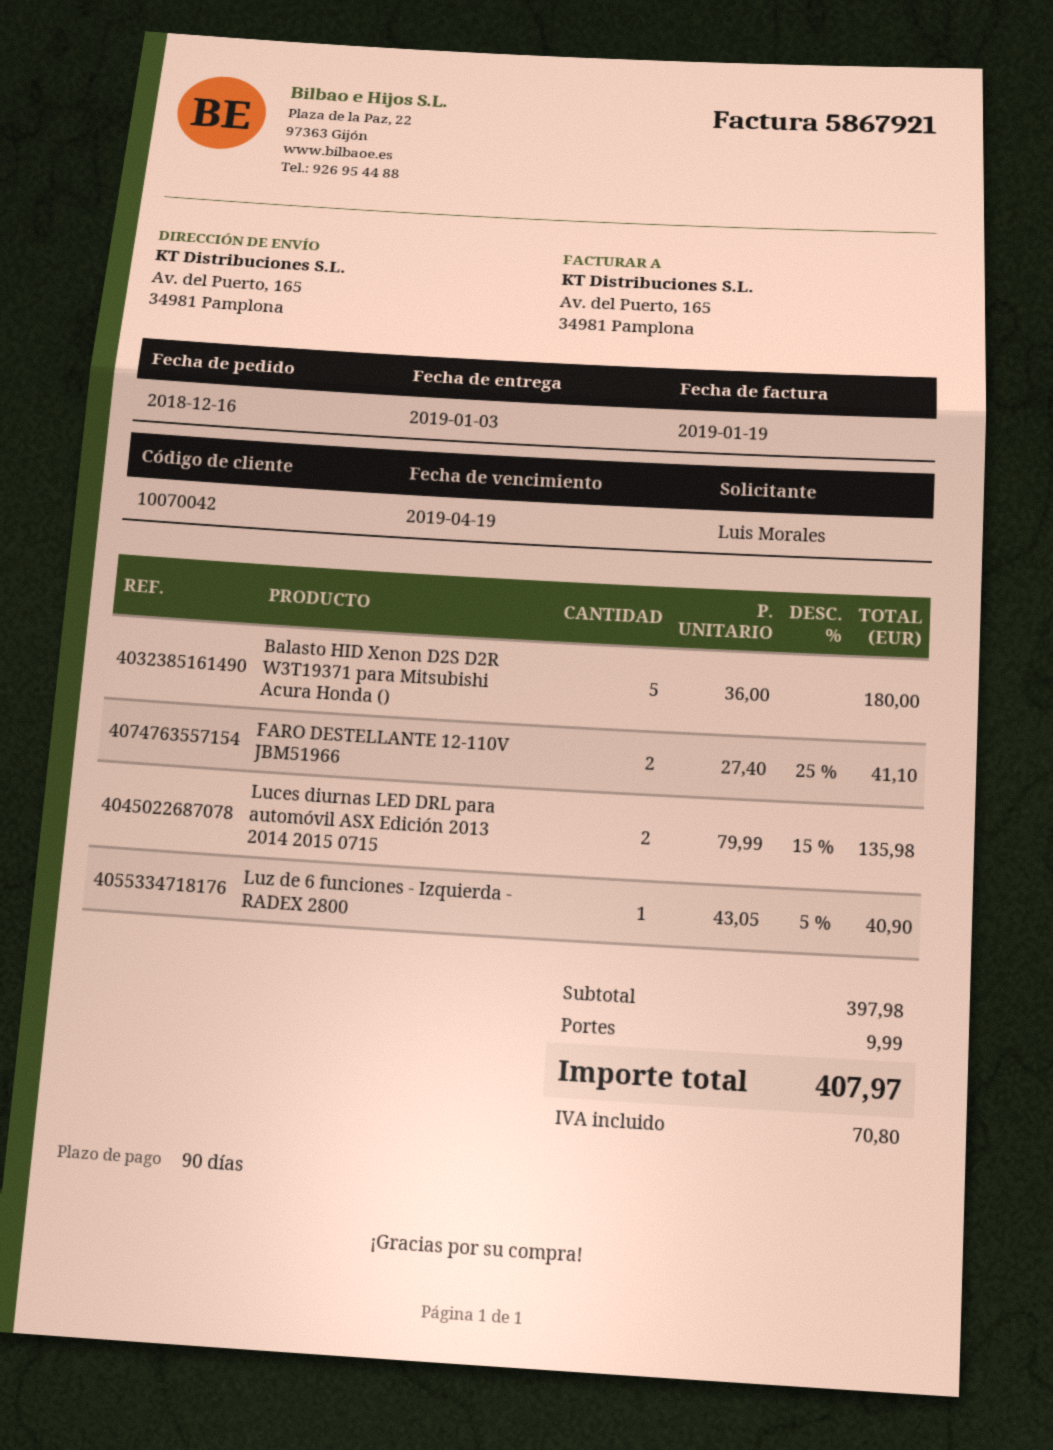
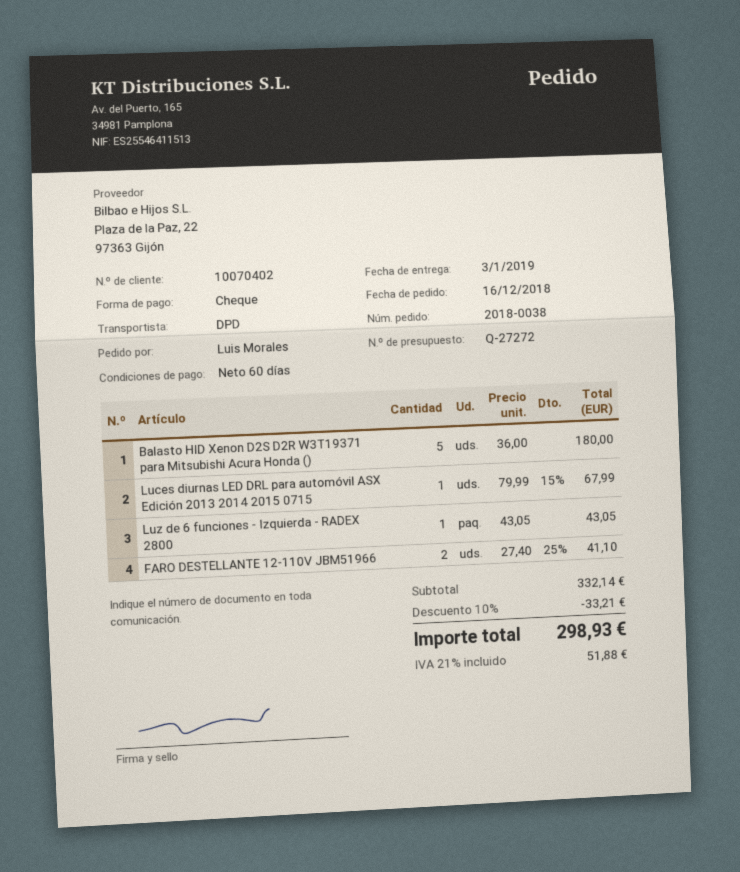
payment terms: 90 days -> 60 days
customer number: 10070042 -> 10070402
Luces diurnas LED DRL para automóvil ASX Edición 2013 2014 2015 0715: 2 x 79.99 - 15% = 135.98 -> 1 x 79.99 - 15% = 67.99
Luz de 6 funciones - Izquierda - RADEX 2800: 1 x 43.05 - 5% = 40.90 -> 1 x 43.05 = 43.05
subtotal: 397.98 -> 332.14
discount: none -> 10% = 33.21
shipping: 9.99 -> none
tax: 70.80 -> 51.88
total: 407.97 -> 298.93

